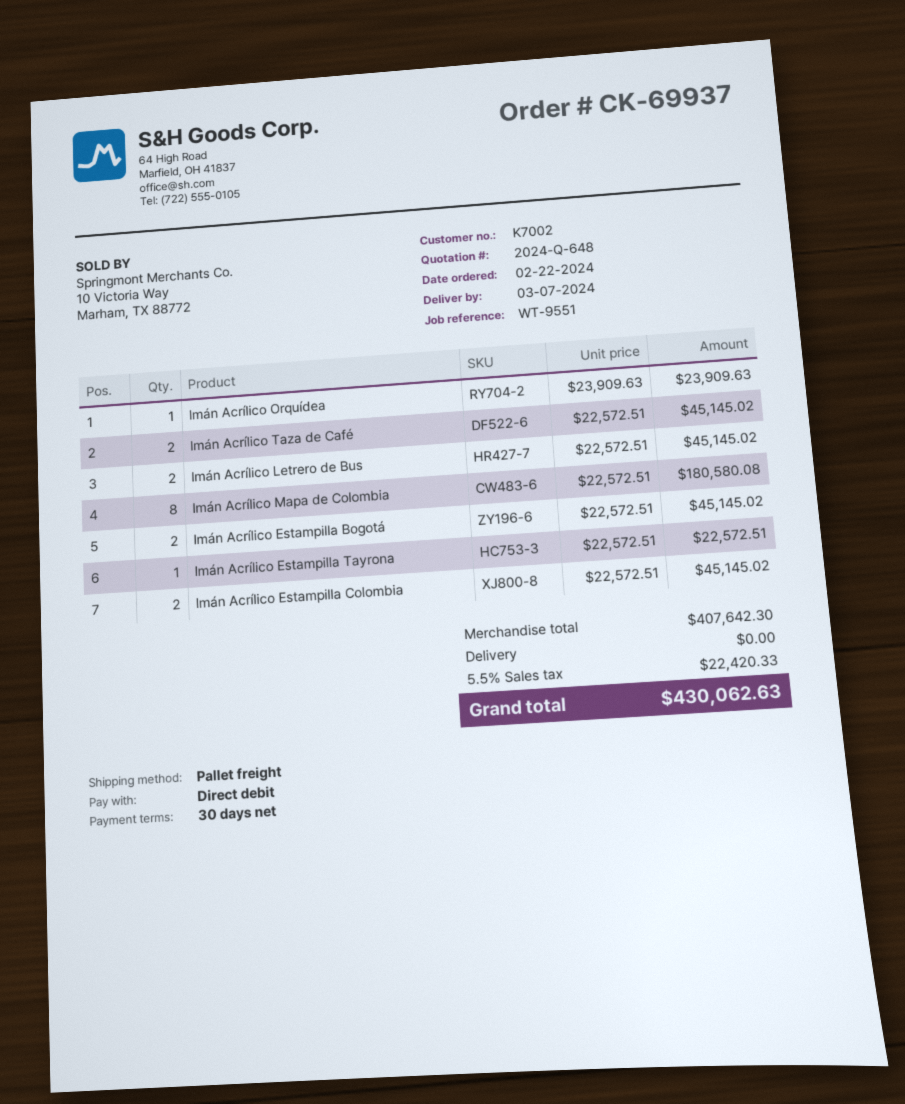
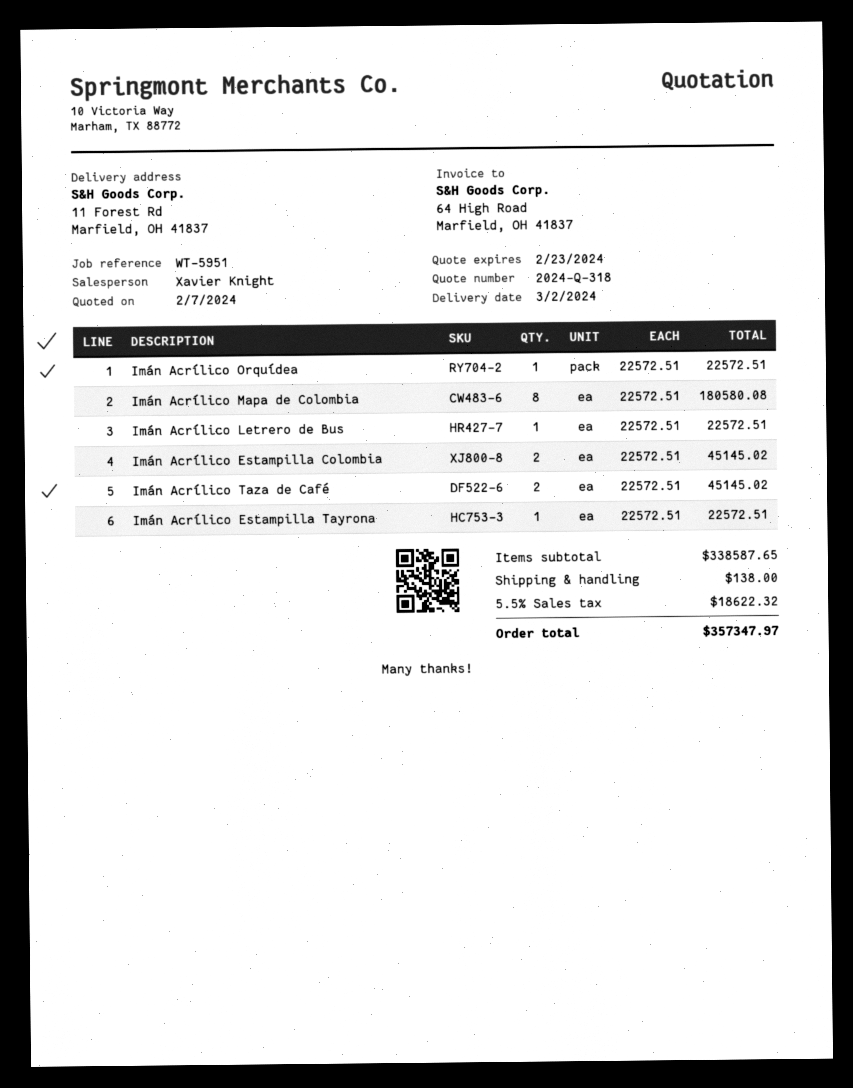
quote number: 2024-Q-648 -> 2024-Q-318
delivery date: 2024-03-07 -> 2024-03-02
reference: WT-9551 -> WT-5951
Imán Acrílico Orquídea: 1 x 23909.63 = 23909.63 -> 1 x 22572.51 = 22572.51
Imán Acrílico Letrero de Bus: 2 x 22572.51 = 45145.02 -> 1 x 22572.51 = 22572.51
Imán Acrílico Estampilla Bogotá: 2 x 22572.51 = 45145.02 -> none
subtotal: 407642.30 -> 338587.65
shipping: 0.00 -> 138.00
tax: 5.5% = 22420.33 -> 5.5% = 18622.32
total: 430062.63 -> 357347.97

